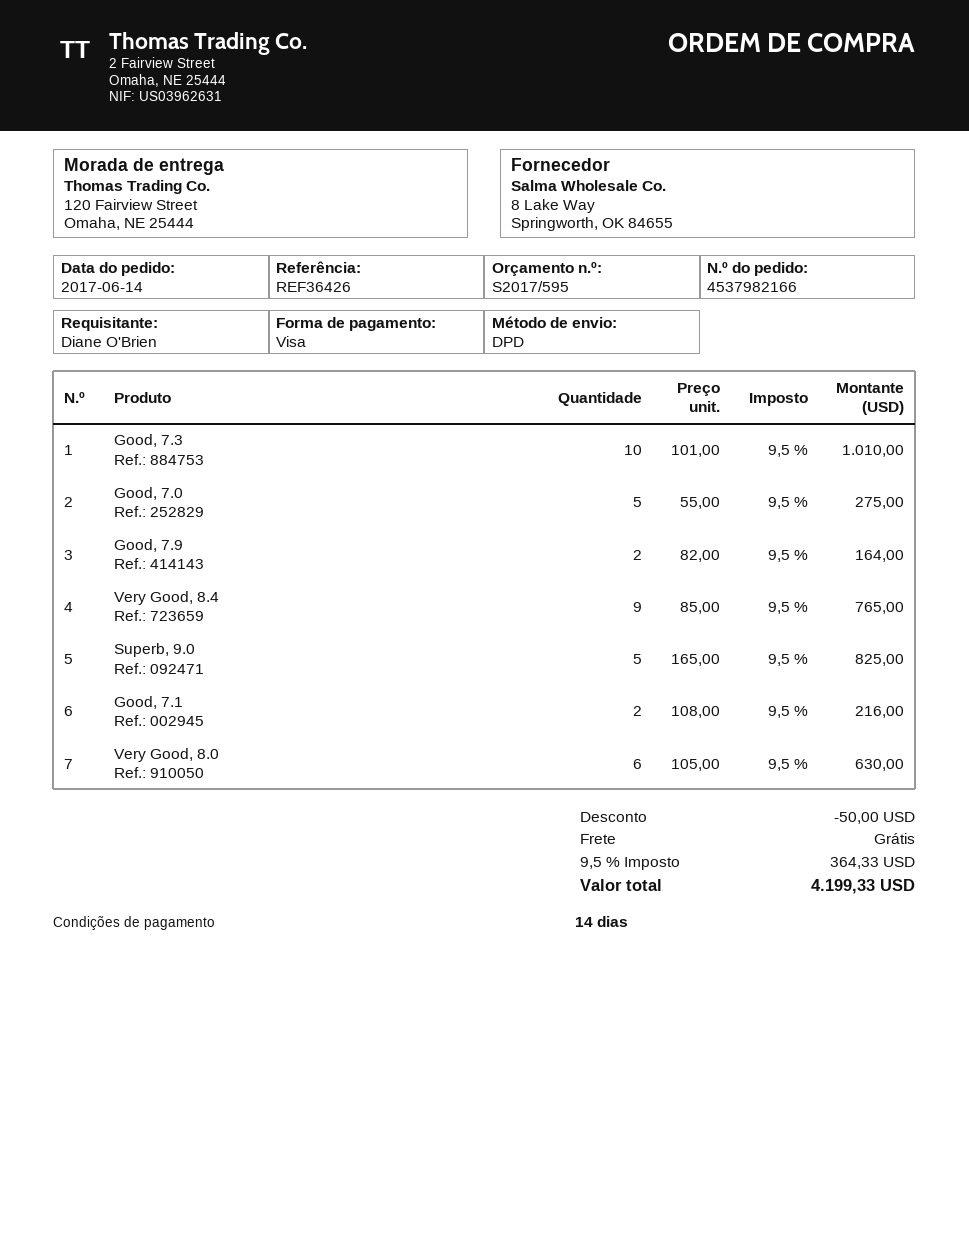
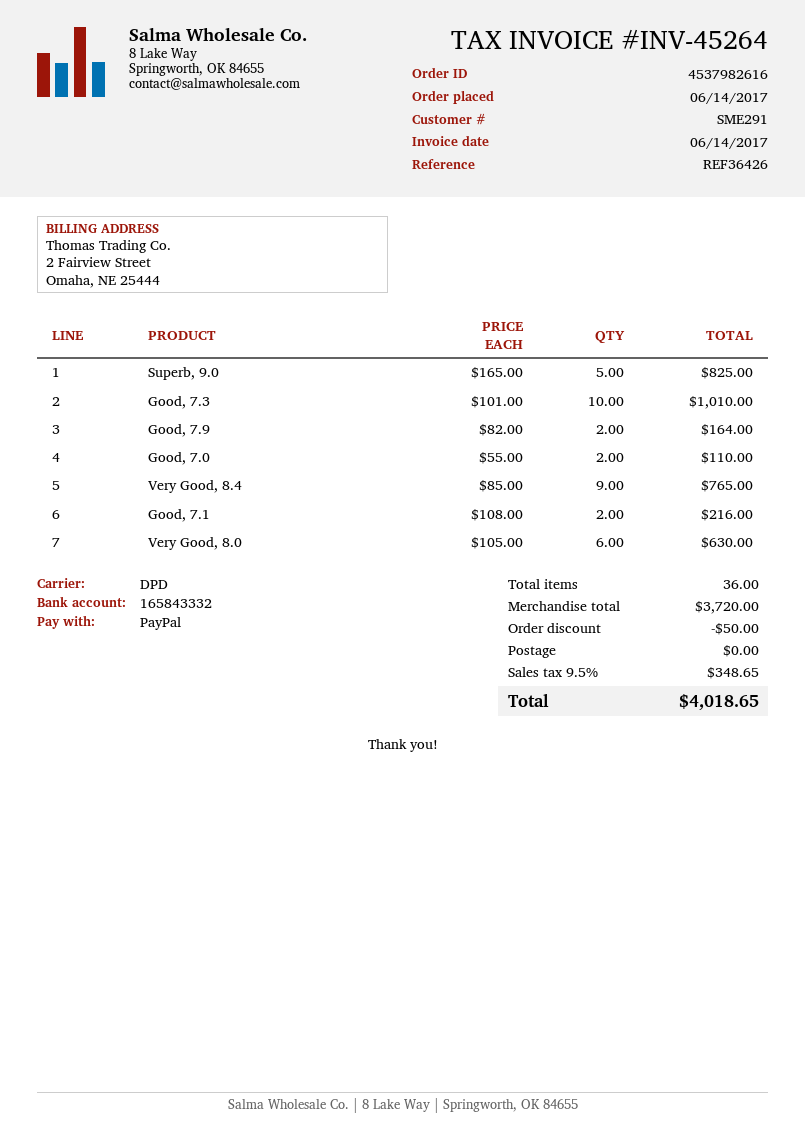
order number: 4537982166 -> 4537982616
payment method: Visa -> PayPal
Good, 7.0: 5 x 55.00 = 275.00 -> 2 x 55.00 = 110.00
tax: 9.5% = 364.33 -> 9.5% = 348.65
total: 4199.33 -> 4018.65

